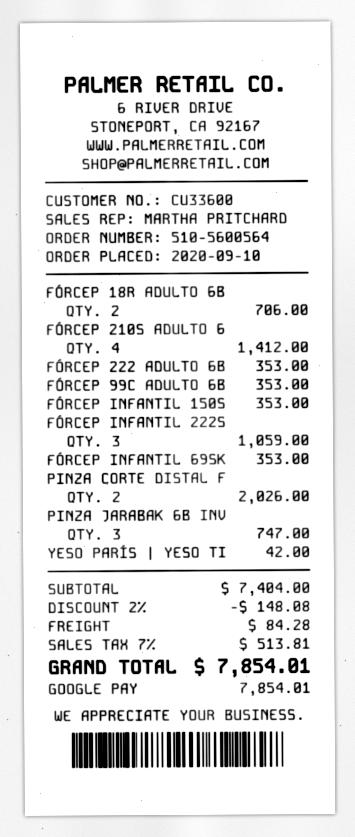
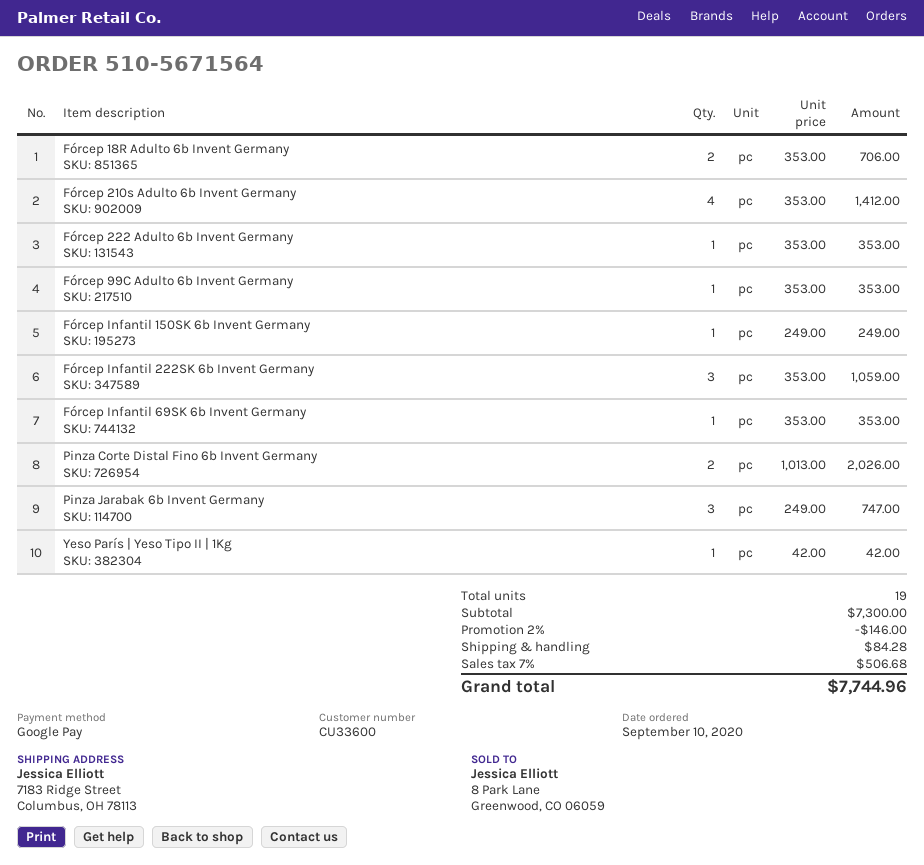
order number: 510-5600564 -> 510-5671564
FÓRCEP INFANTIL 150S: 1 for 353.00 -> 1 for 249.00
subtotal: 7404.00 -> 7300.00
discount: 2% = 148.08 -> 2% = 146.00
tax: 7% = 513.81 -> 7% = 506.68
total: 7854.01 -> 7744.96

